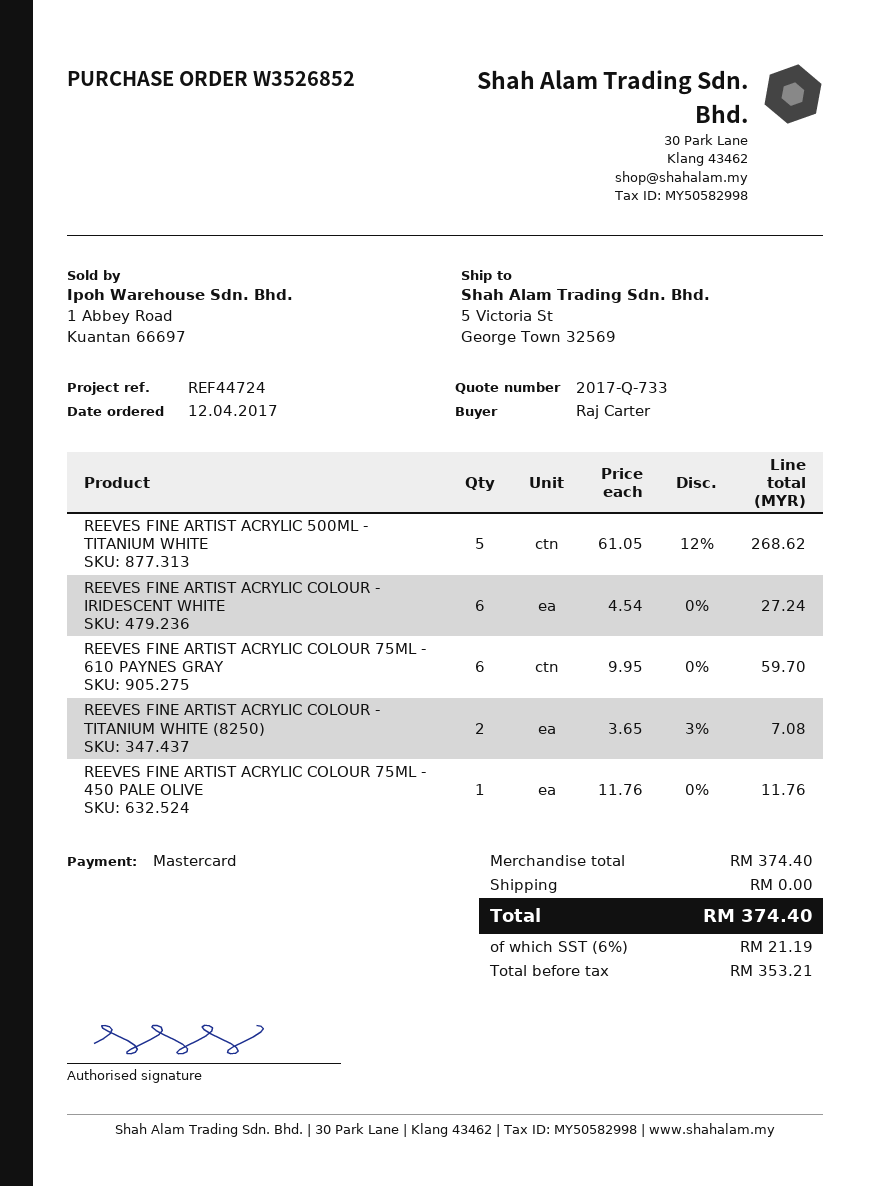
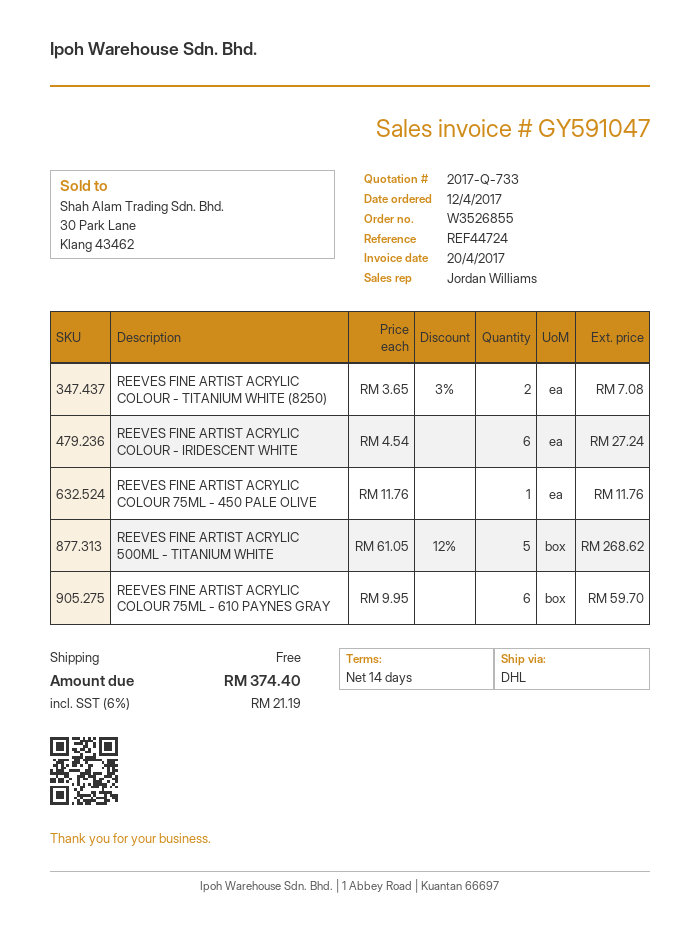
order number: W3526852 -> W3526855

